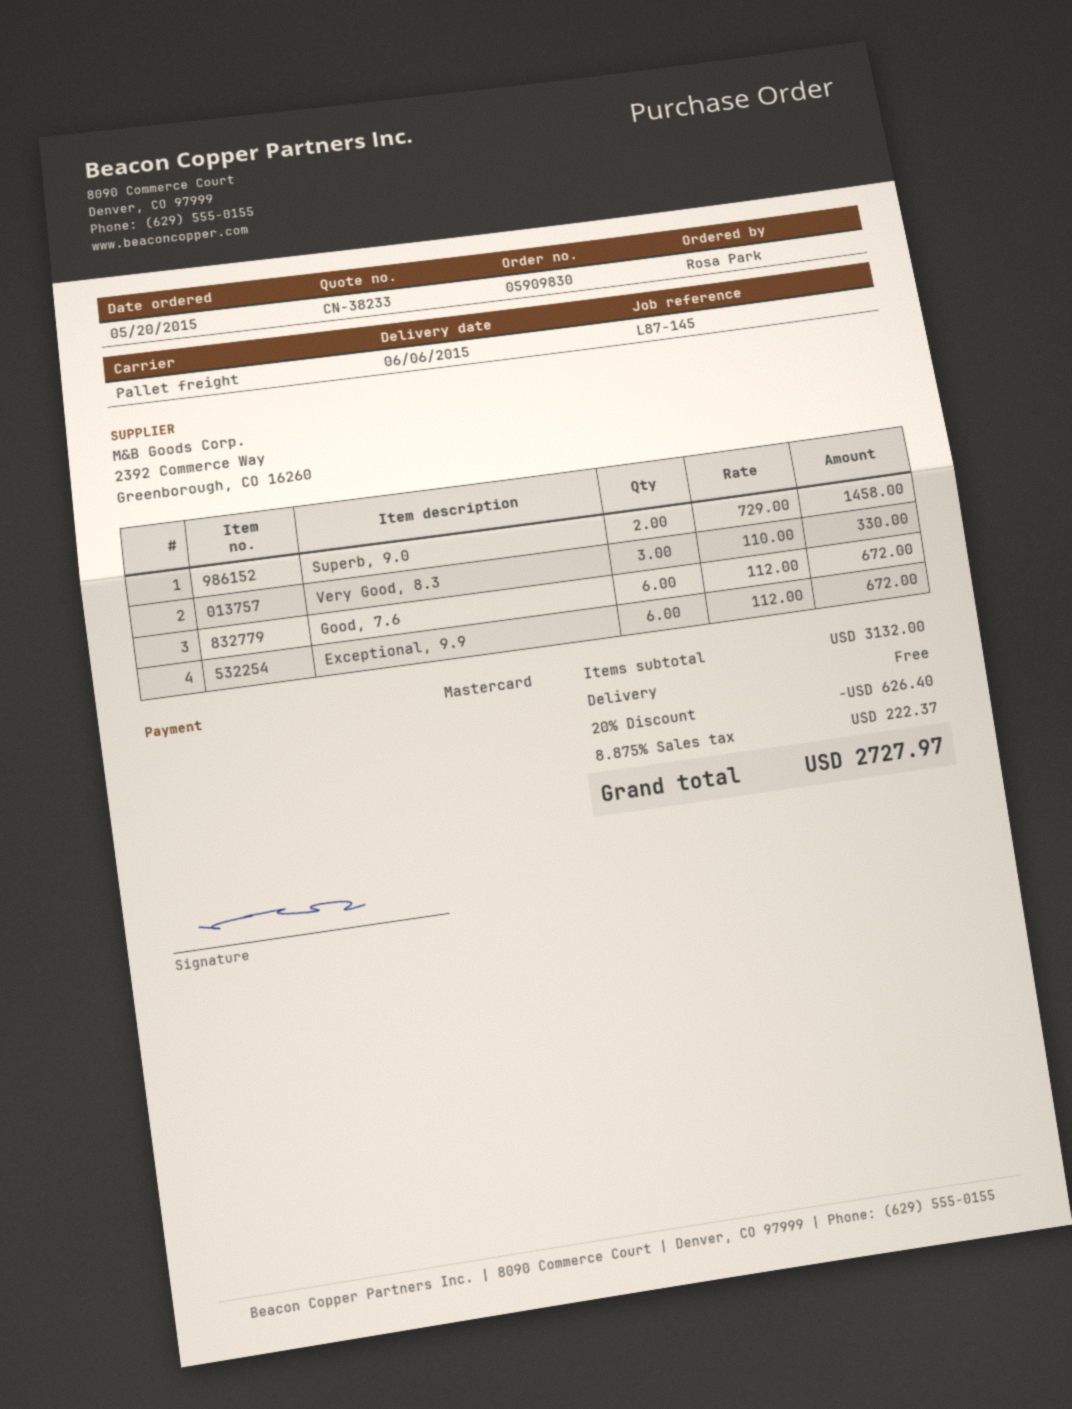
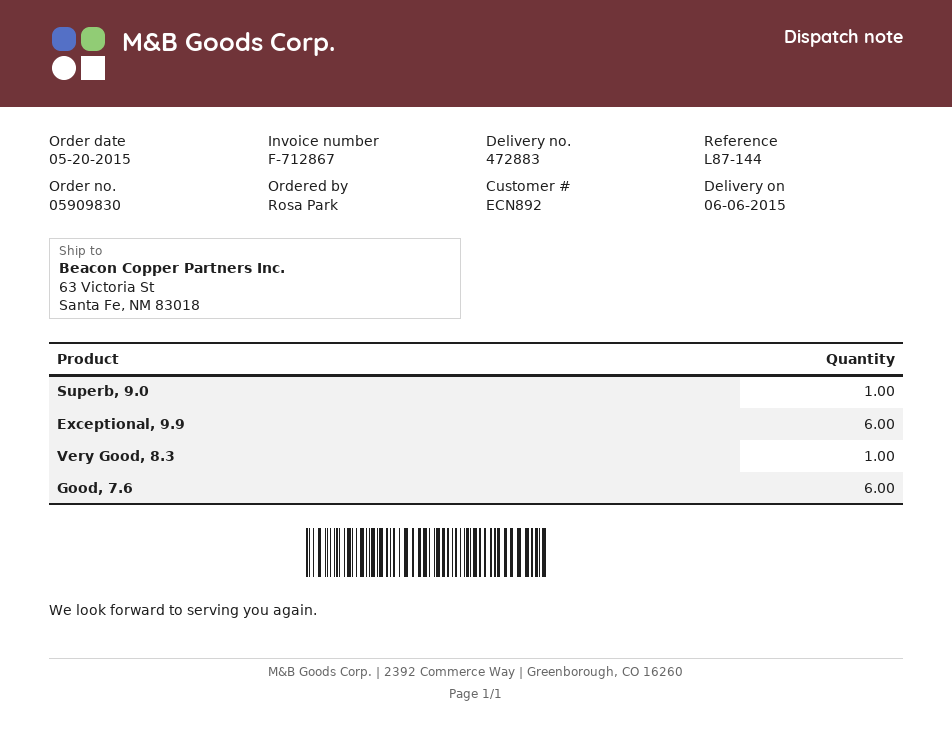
reference: L87-145 -> L87-144
Superb, 9.0: 2 -> 1
Very Good, 8.3: 3 -> 1

